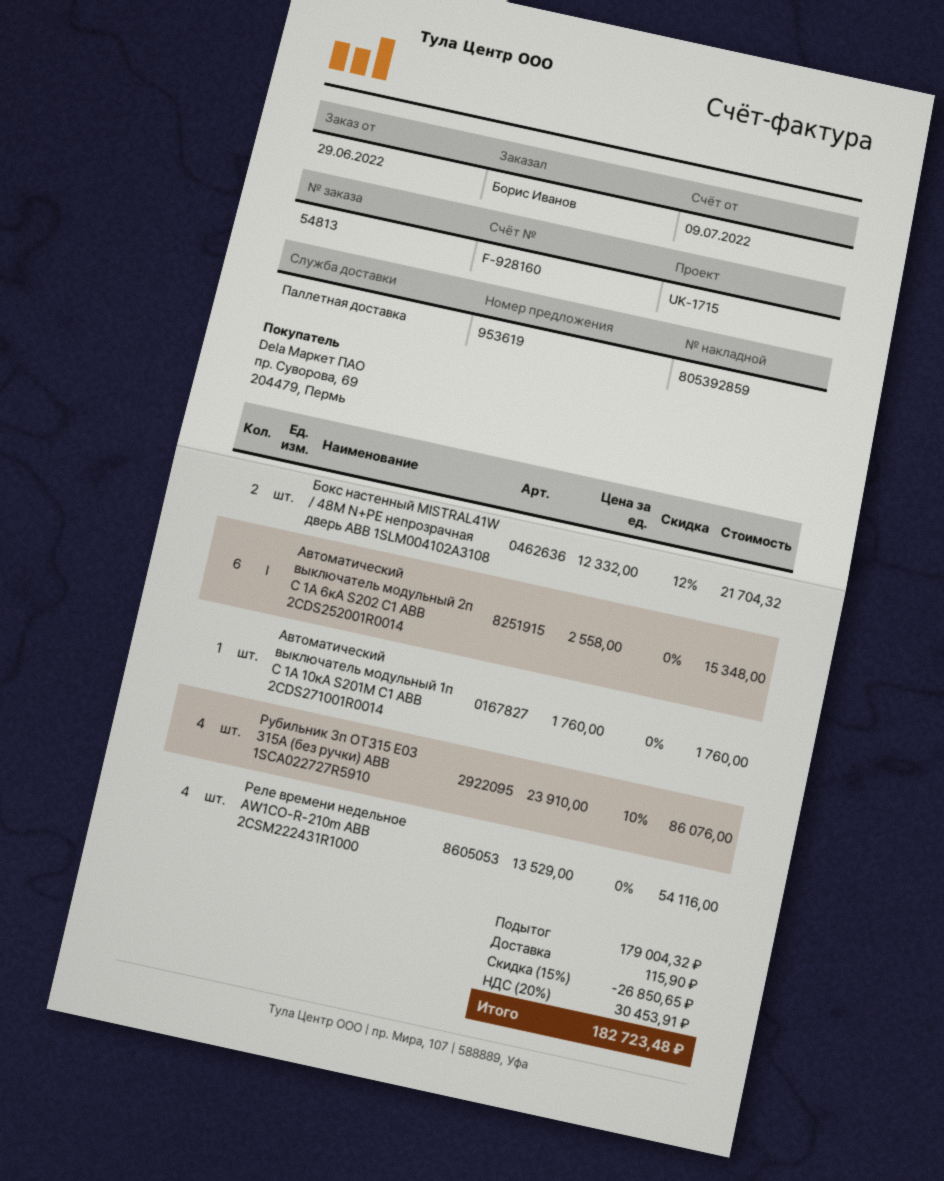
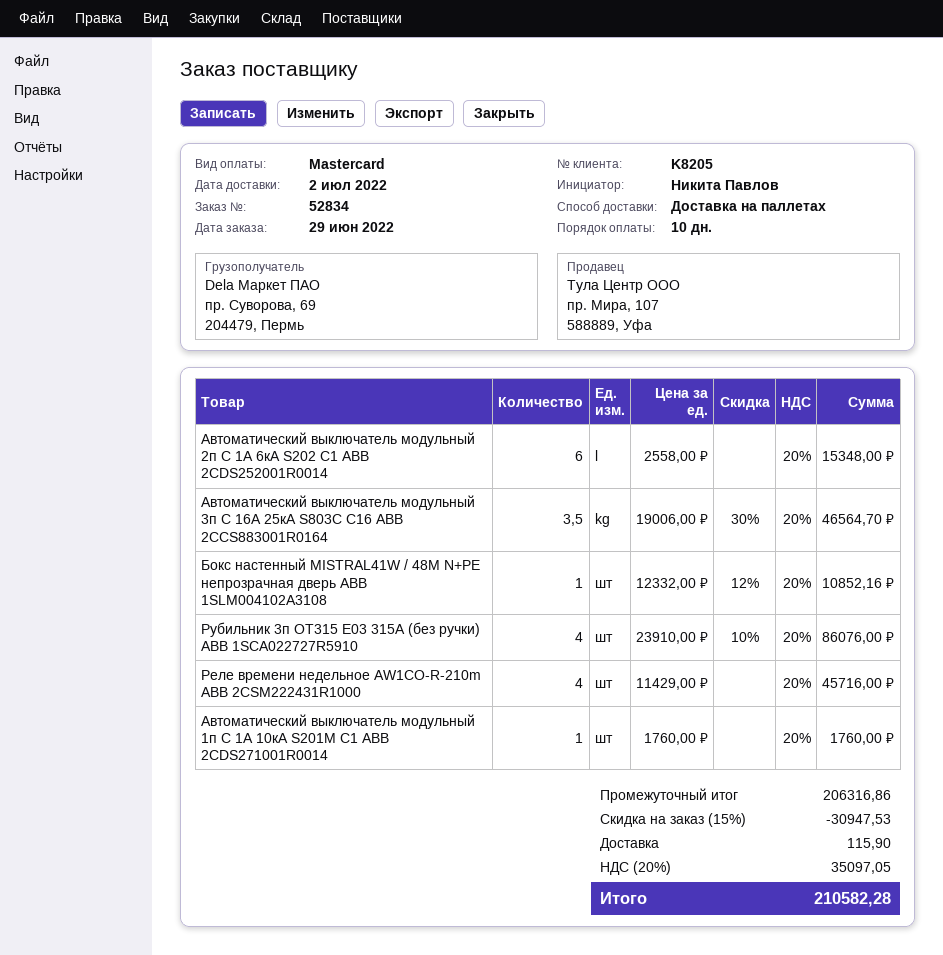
order number: 54813 -> 52834
ordered by: Борис Иванов -> Никита Павлов
Бокс настенный MISTRAL41W / 48M N+PE непрозрачная дверь ABB 1SLM004102A3108: 2 x 12332.00 - 12% = 21704.32 -> 1 x 12332.00 - 12% = 10852.16
Реле времени недельное AW1CO-R-210m ABB 2CSM222431R1000: 4 x 13529.00 = 54116.00 -> 4 x 11429.00 = 45716.00
Автоматический выключатель модульный 3п C 16А 25кА S803C C16 ABB 2CCS883001R0164: none -> 3.5 x 19006.00 - 30% = 46564.70
subtotal: 179004.32 -> 206316.86
discount: 15% = 26850.65 -> 15% = 30947.53
tax: 20% = 30453.91 -> 20% = 35097.05
total: 182723.48 -> 210582.28

